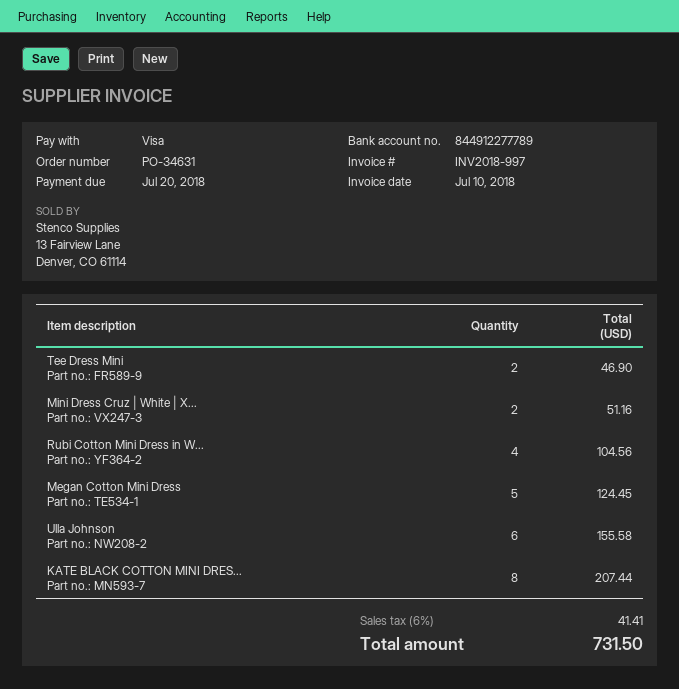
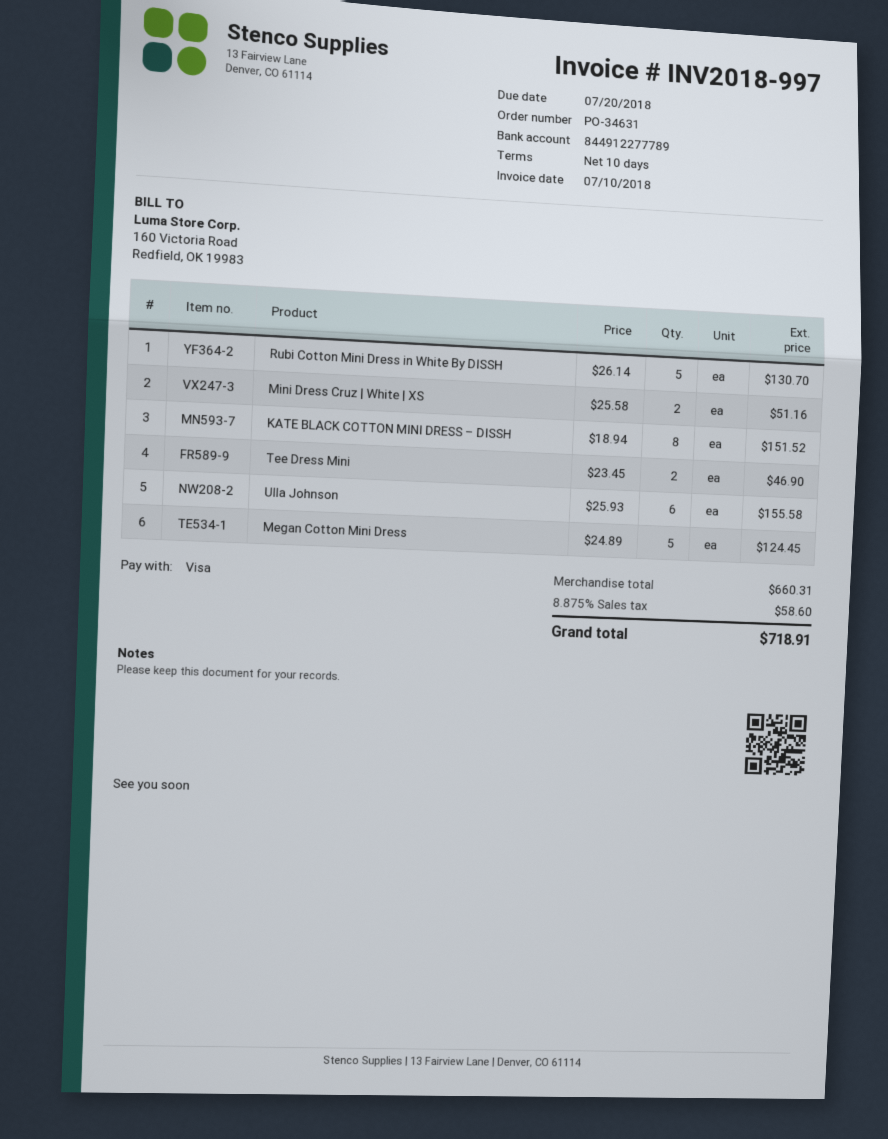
Rubi Cotton Mini Dress in W...: 4 for 104.56 -> 5 for 130.70
KATE BLACK COTTON MINI DRES...: 8 for 207.44 -> 8 for 151.52
tax: 6% = 41.41 -> 8.875% = 58.60
total: 731.50 -> 718.91

